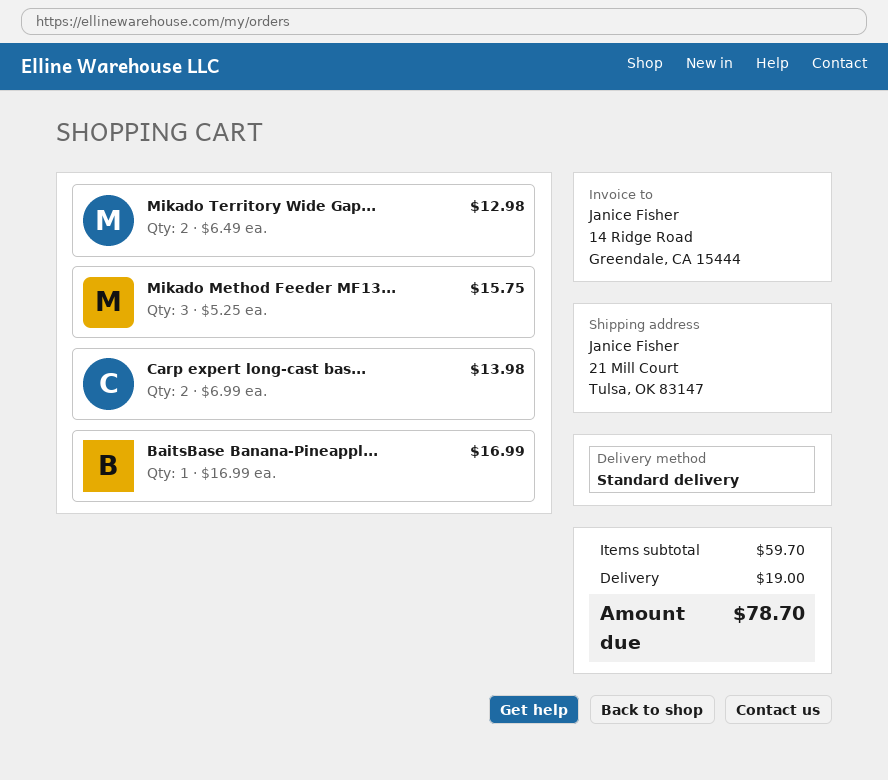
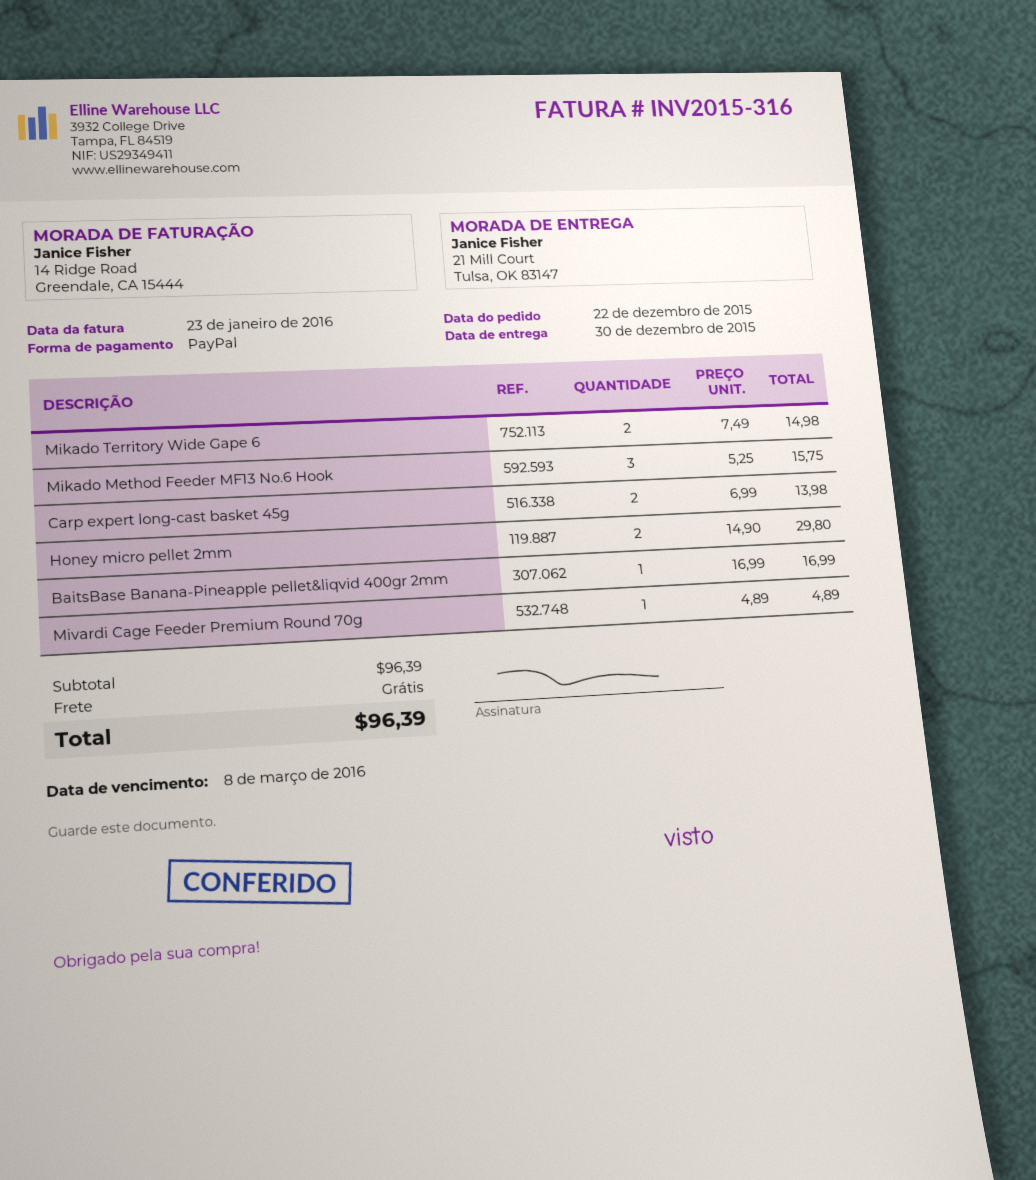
Mikado Territory Wide Gap...: 2 x 6.49 = 12.98 -> 2 x 7.49 = 14.98
Honey micro pellet 2mm: none -> 2 x 14.90 = 29.80
Mivardi Cage Feeder Premium Round 70g: none -> 1 x 4.89 = 4.89
subtotal: 59.70 -> 96.39
shipping: 19.00 -> 0.00
total: 78.70 -> 96.39

